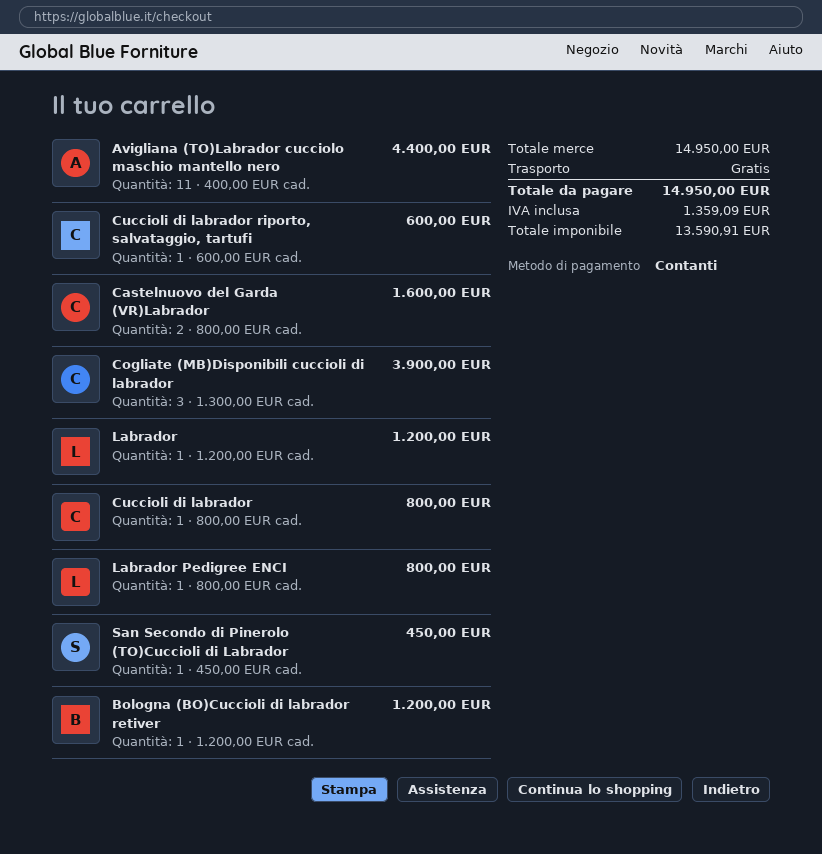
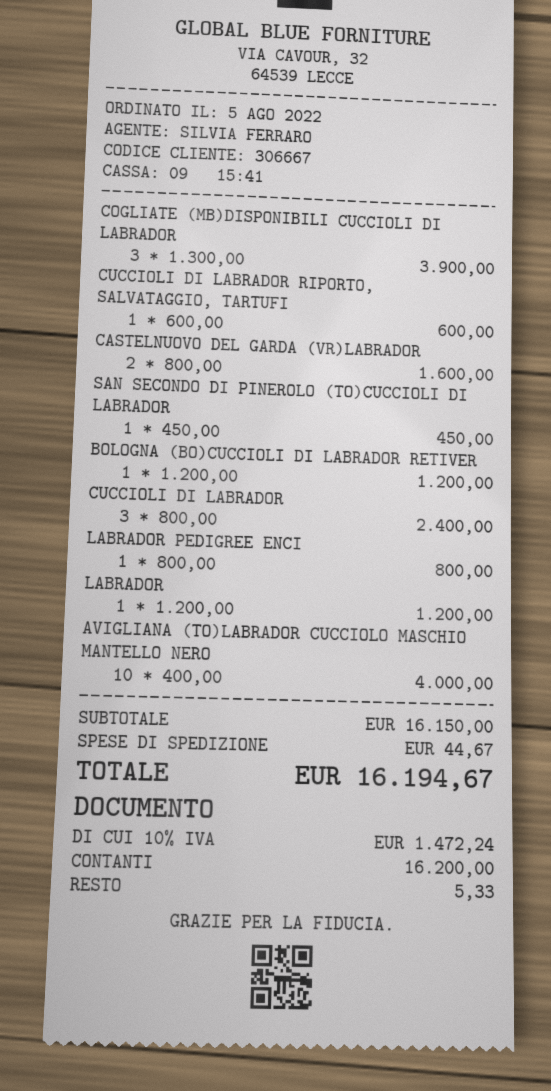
Avigliana (TO)Labrador cucciolo maschio mantello nero: 11 x 400.00 = 4400.00 -> 10 x 400.00 = 4000.00
Cuccioli di labrador: 1 x 800.00 = 800.00 -> 3 x 800.00 = 2400.00
subtotal: 14950.00 -> 16150.00
shipping: 0.00 -> 44.67
tax: 1359.09 -> 1472.24
total: 14950.00 -> 16194.67

